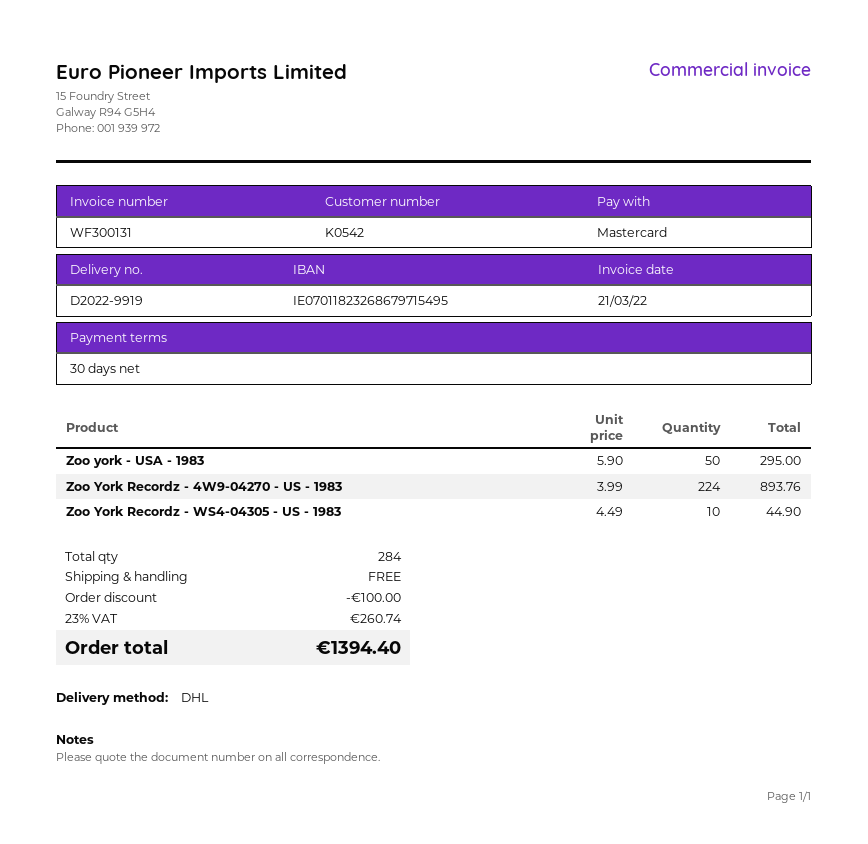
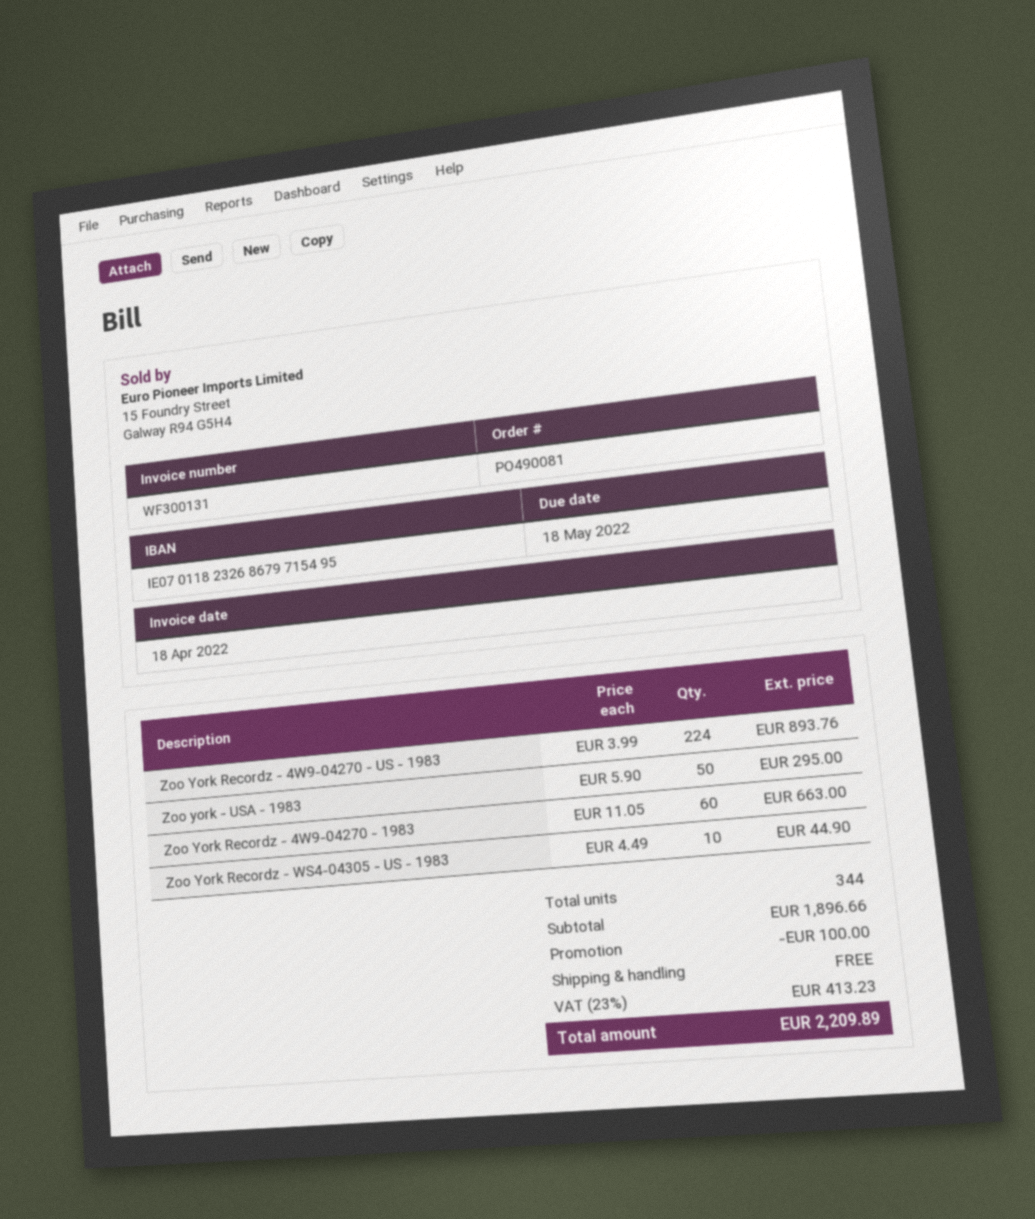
invoice date: 2022-03-21 -> 2022-04-18
Zoo York Recordz - 4W9-04270 - 1983: none -> 60 x 11.05 = 663.00
total quantity: 284 -> 344
tax: 23% = 260.74 -> 23% = 413.23
total: 1394.40 -> 2209.89

